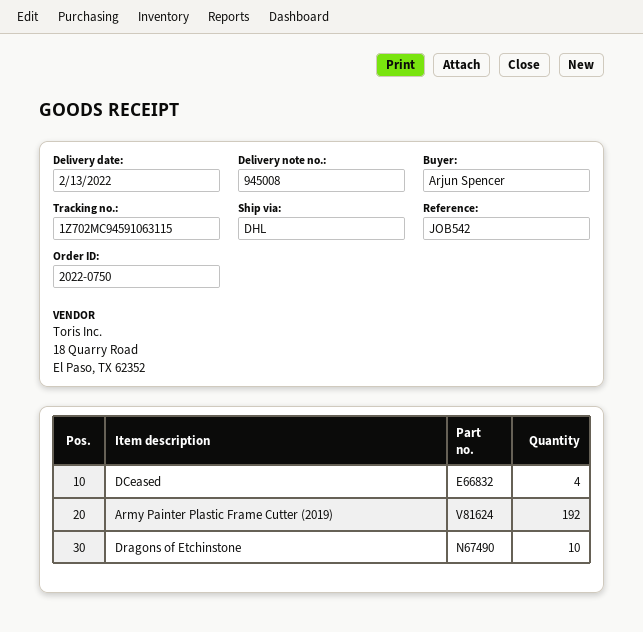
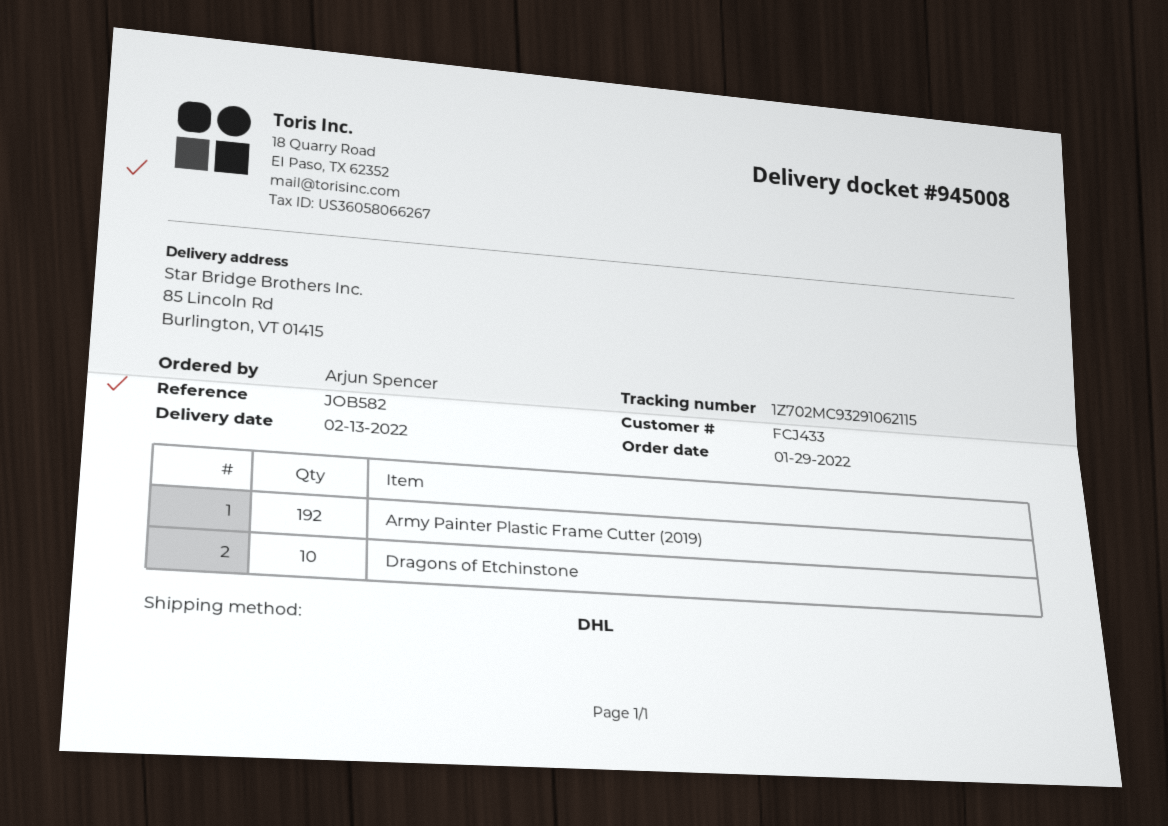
reference: JOB542 -> JOB582
tracking number: 1Z702MC94591063115 -> 1Z702MC93291062115
DCeased: 4 -> none

